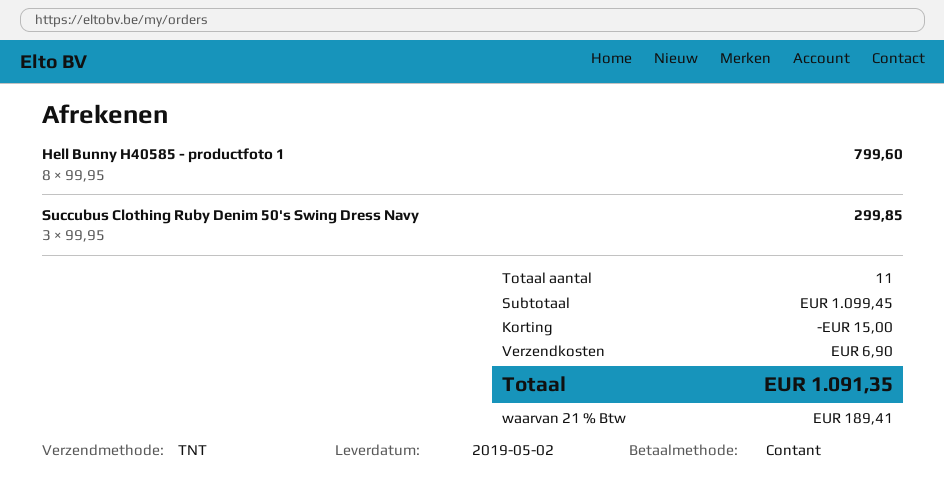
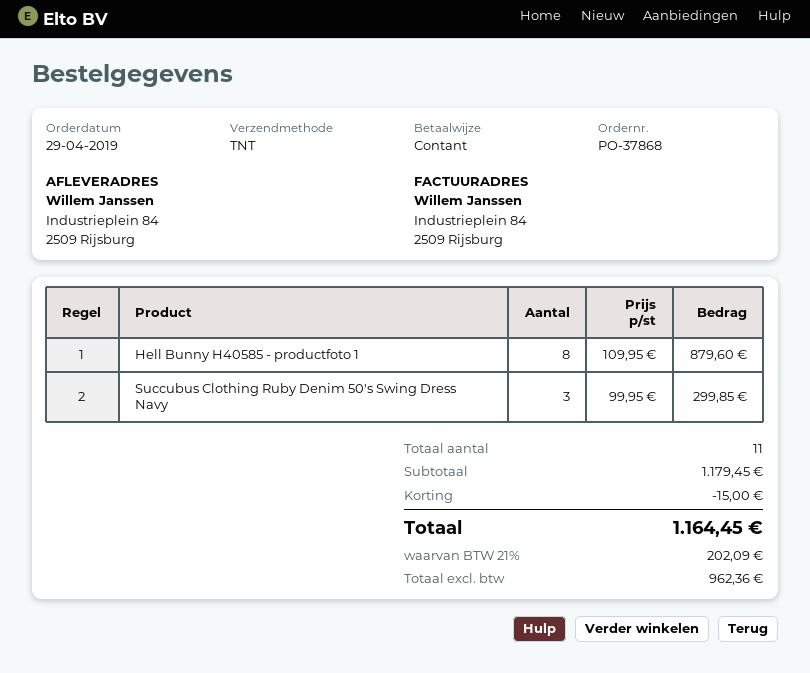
Hell Bunny H40585 - productfoto 1: 8 x 99.95 = 799.60 -> 8 x 109.95 = 879.60
subtotal: 1099.45 -> 1179.45
shipping: 6.90 -> none
tax: 21% = 189.41 -> 21% = 202.09
total: 1091.35 -> 1164.45

